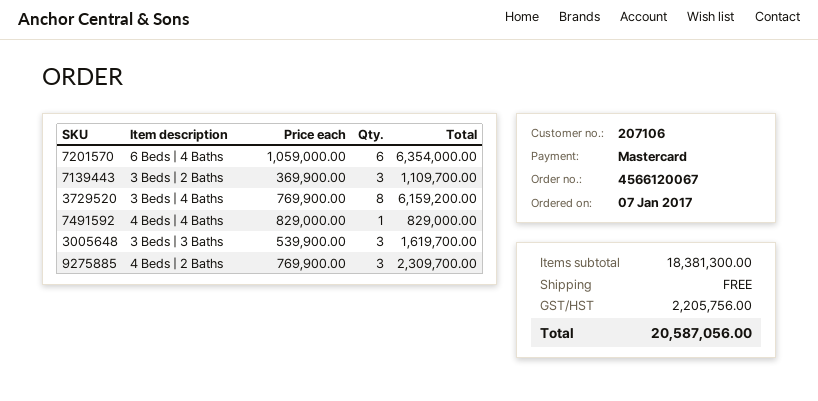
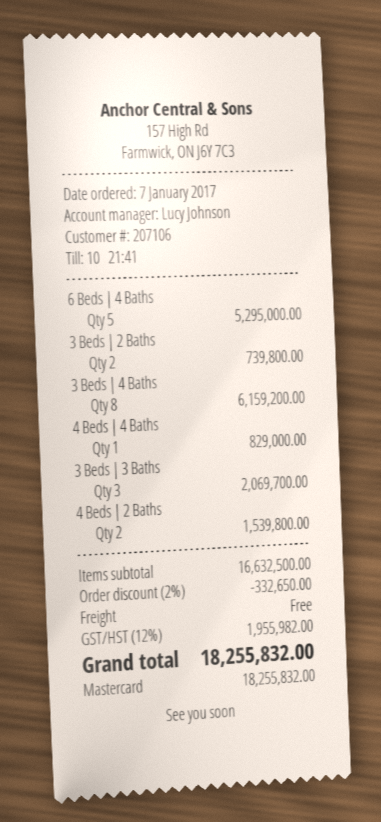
6 Beds | 4 Baths: 6 for 6354000.00 -> 5 for 5295000.00
3 Beds | 2 Baths: 3 for 1109700.00 -> 2 for 739800.00
3 Beds | 3 Baths: 3 for 1619700.00 -> 3 for 2069700.00
4 Beds | 2 Baths: 3 for 2309700.00 -> 2 for 1539800.00
subtotal: 18381300.00 -> 16632500.00
discount: none -> 2% = 332650.00
tax: 2205756.00 -> 1955982.00
total: 20587056.00 -> 18255832.00

